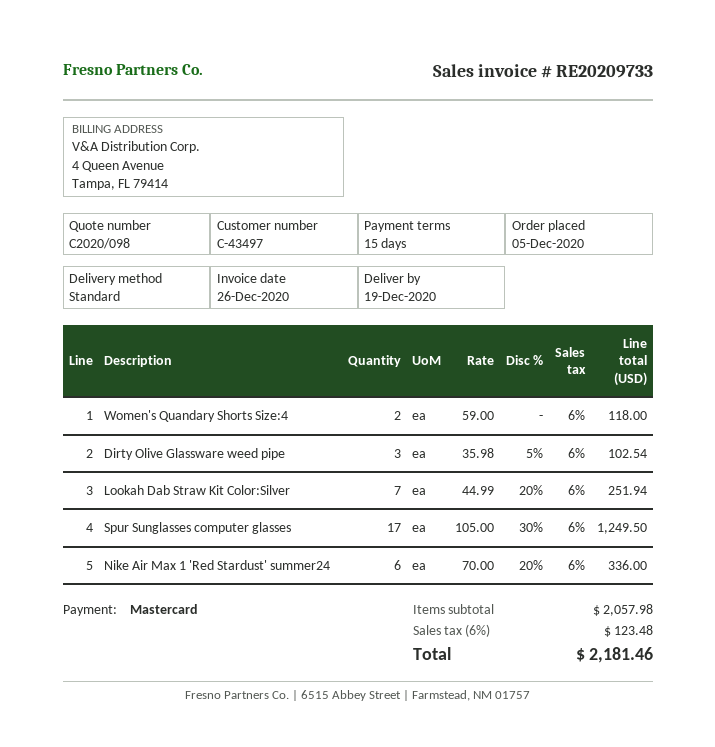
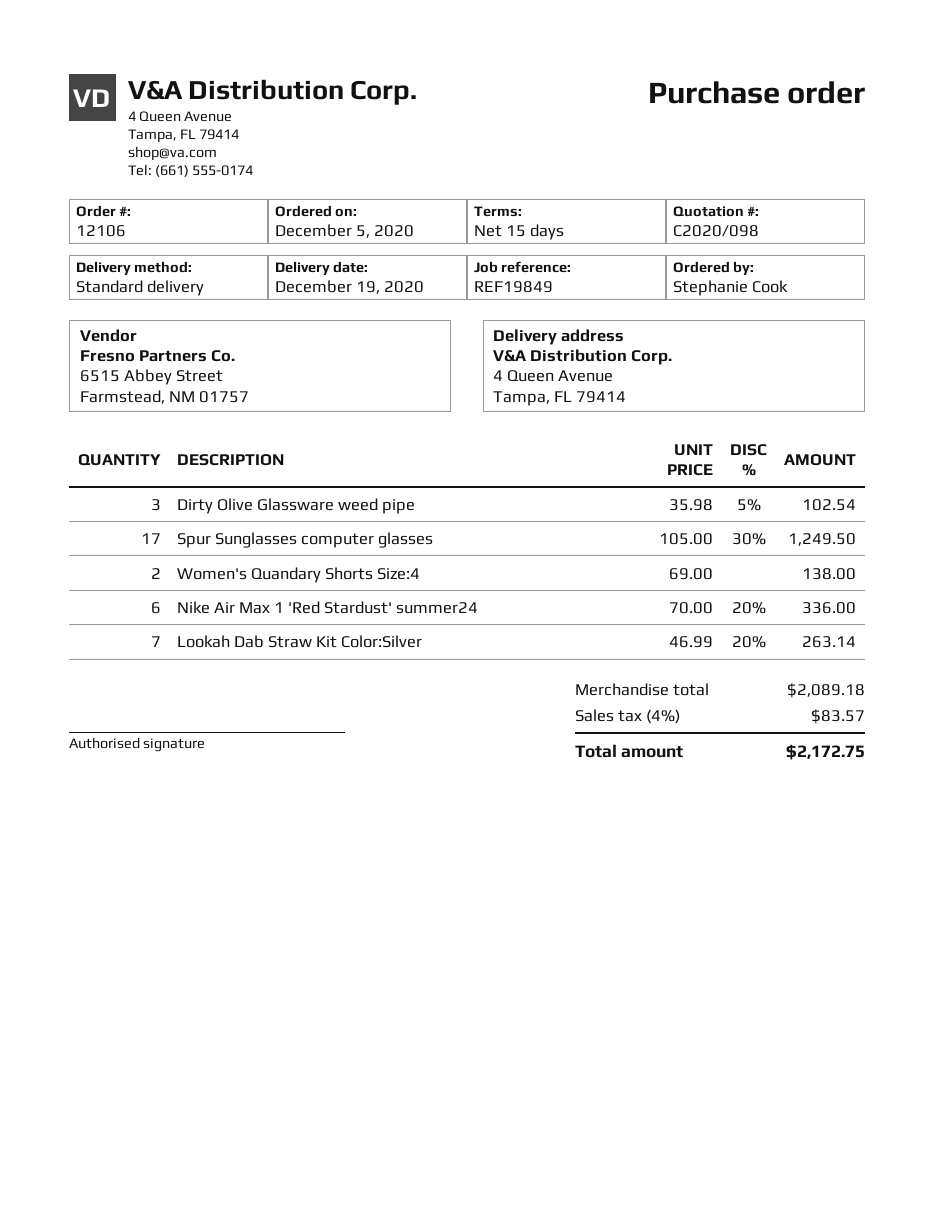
Women's Quandary Shorts Size:4: 2 x 59.00 = 118.00 -> 2 x 69.00 = 138.00
Lookah Dab Straw Kit Color:Silver: 7 x 44.99 - 20% = 251.94 -> 7 x 46.99 - 20% = 263.14
subtotal: 2057.98 -> 2089.18
tax: 6% = 123.48 -> 4% = 83.57
total: 2181.46 -> 2172.75

